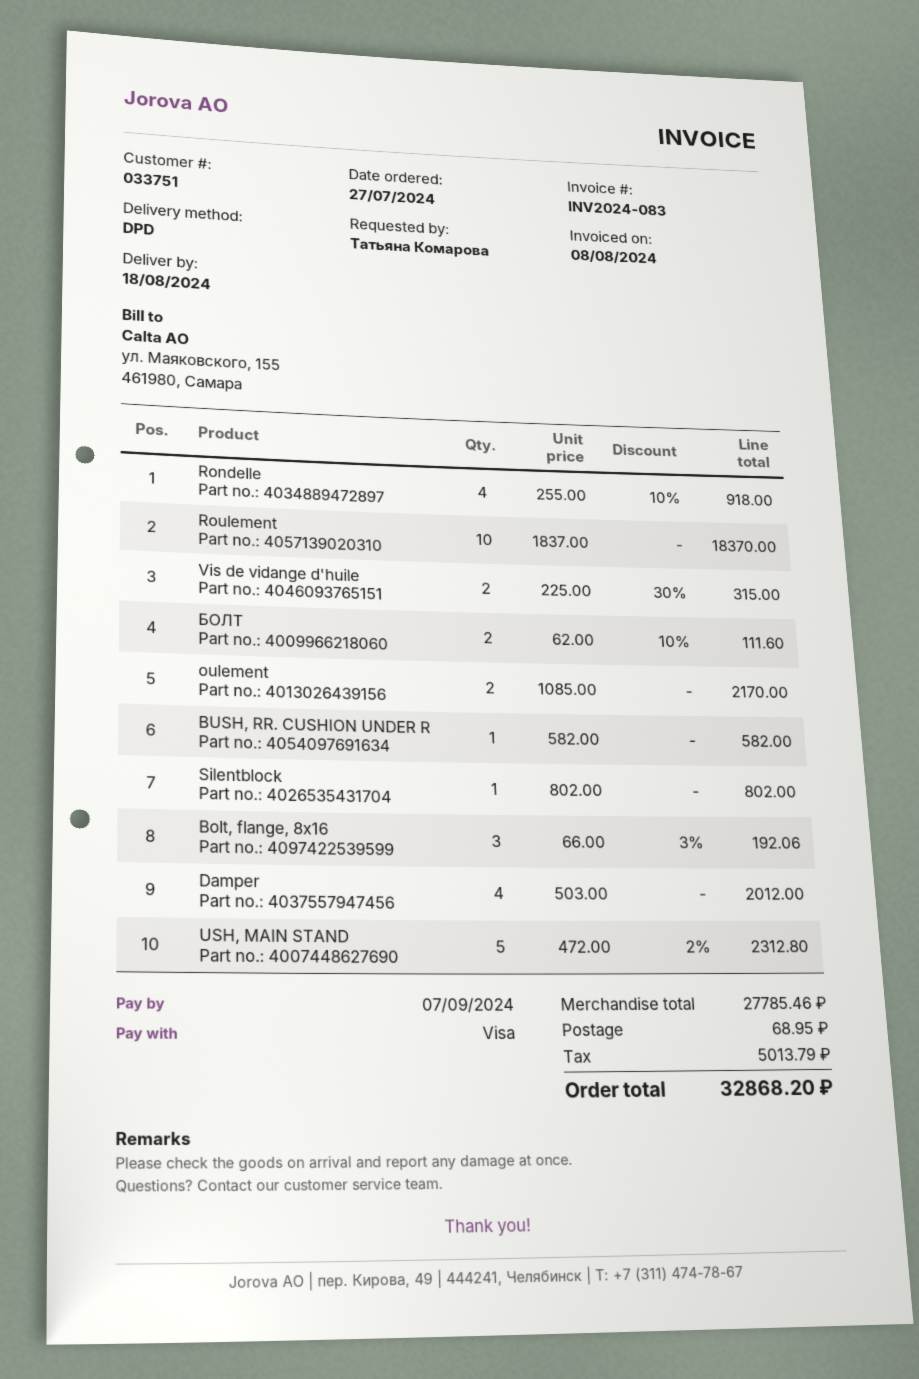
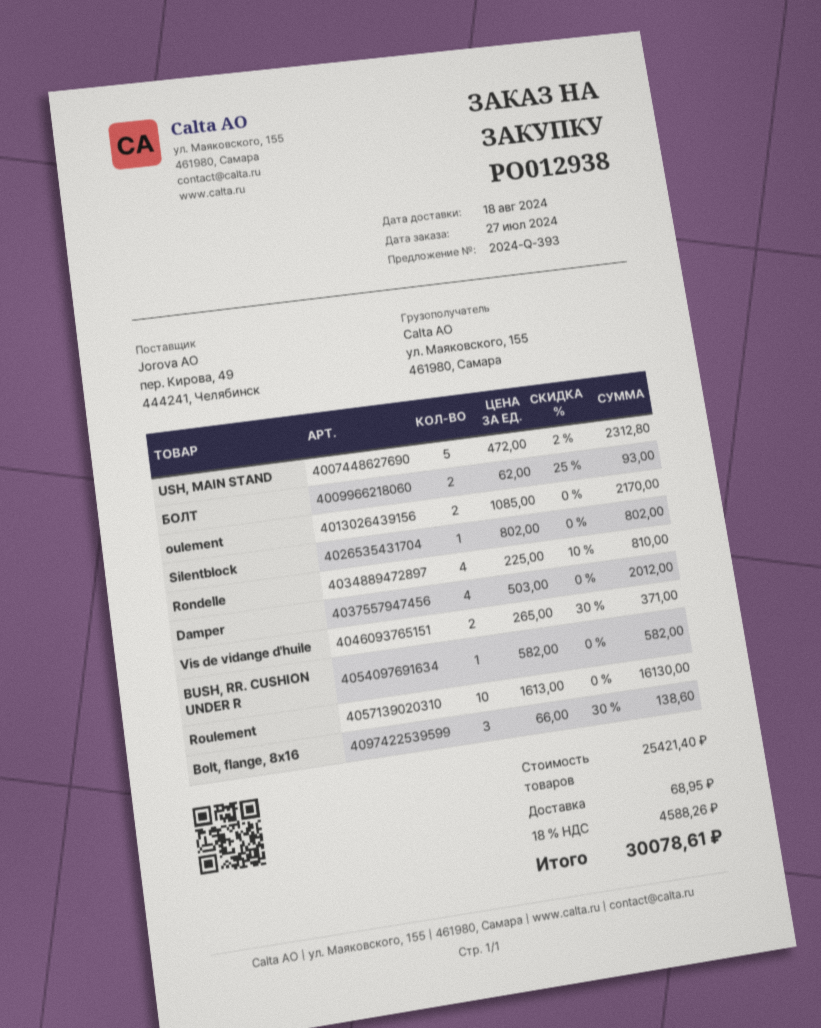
Rondelle: 4 x 255.00 - 10% = 918.00 -> 4 x 225.00 - 10% = 810.00
Roulement: 10 x 1837.00 = 18370.00 -> 10 x 1613.00 = 16130.00
Vis de vidange d'huile: 2 x 225.00 - 30% = 315.00 -> 2 x 265.00 - 30% = 371.00
БОЛТ: 2 x 62.00 - 10% = 111.60 -> 2 x 62.00 - 25% = 93.00
Bolt, flange, 8x16: 3 x 66.00 - 3% = 192.06 -> 3 x 66.00 - 30% = 138.60
subtotal: 27785.46 -> 25421.40
tax: 5013.79 -> 4588.26
total: 32868.20 -> 30078.61

